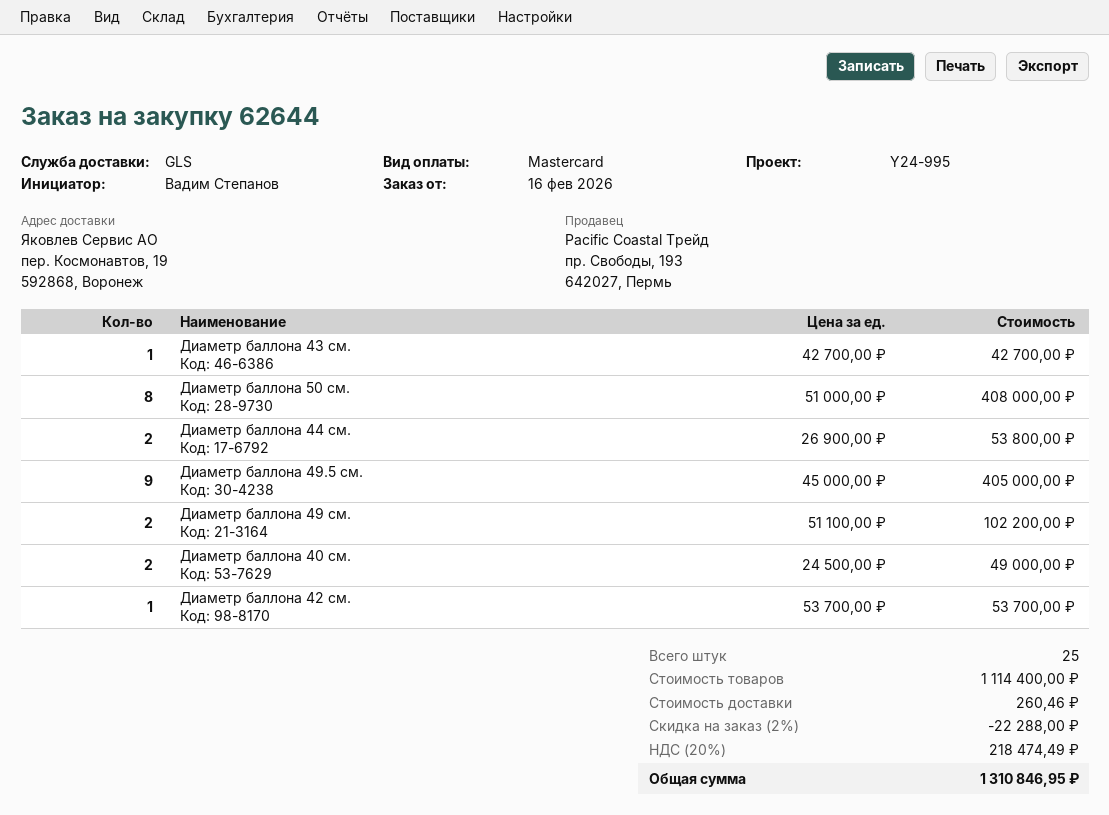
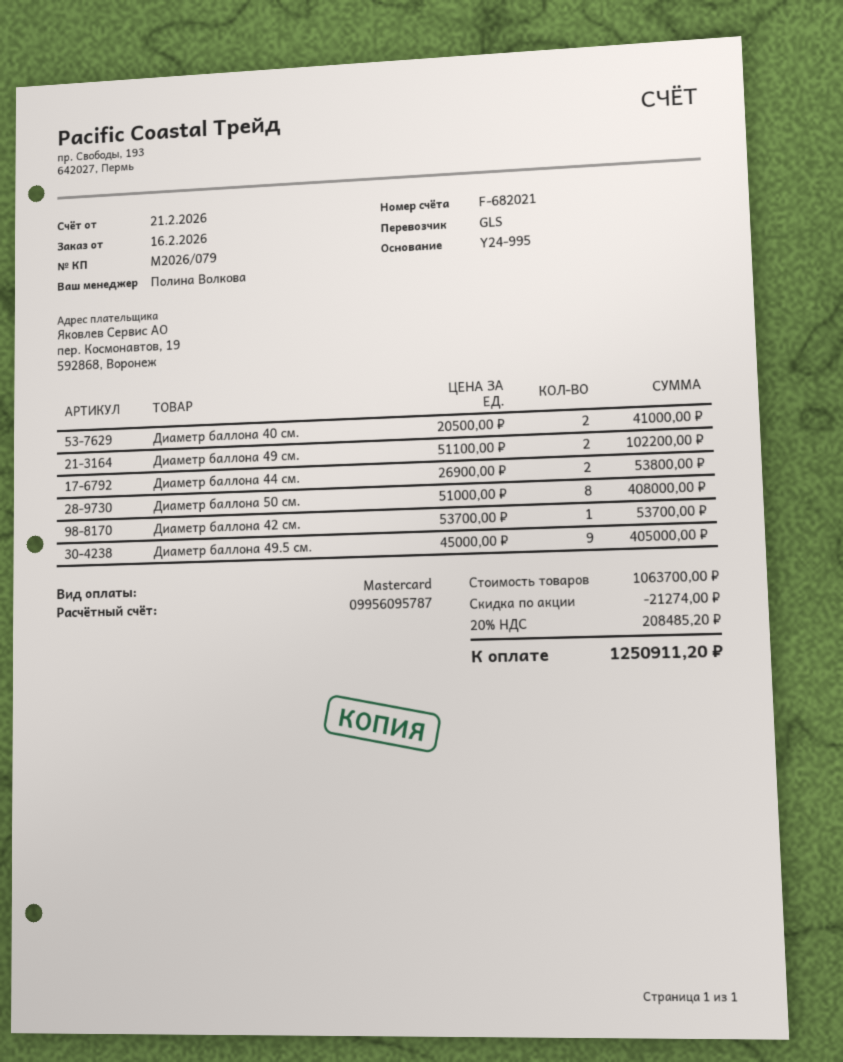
Диаметр баллона 43 см.: 1 x 42700.00 = 42700.00 -> none
Диаметр баллона 40 см.: 2 x 24500.00 = 49000.00 -> 2 x 20500.00 = 41000.00
subtotal: 1114400.00 -> 1063700.00
discount: 22288.00 -> 21274.00
shipping: 260.46 -> none
tax: 20% = 218474.49 -> 20% = 208485.20
total: 1310846.95 -> 1250911.20

